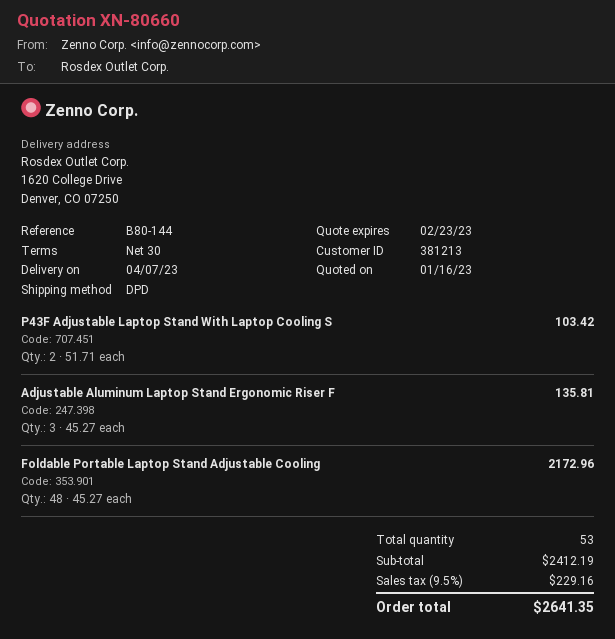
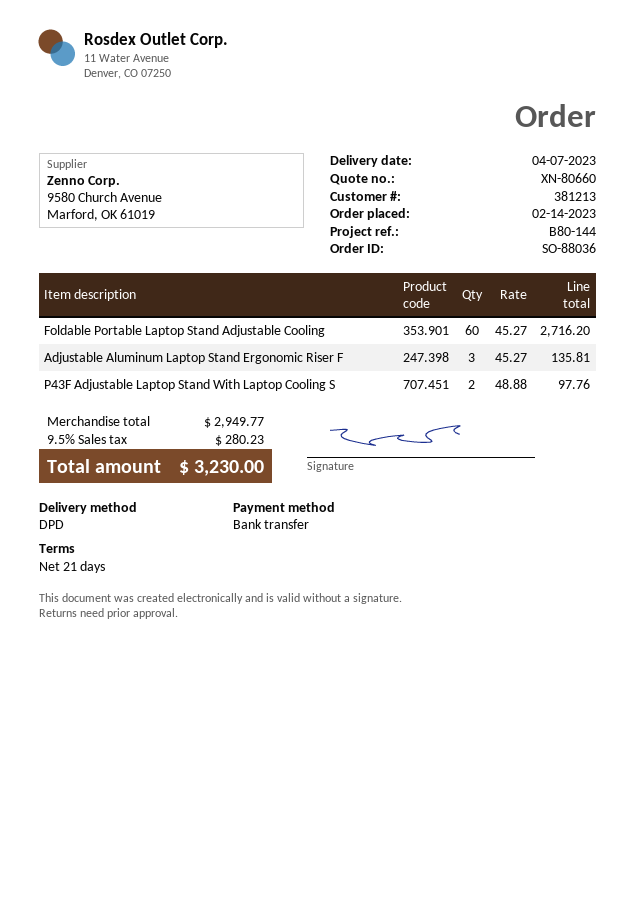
payment terms: 30 days -> 21 days
P43F Adjustable Laptop Stand With Laptop Cooling S: 2 x 51.71 = 103.42 -> 2 x 48.88 = 97.76
Foldable Portable Laptop Stand Adjustable Cooling: 48 x 45.27 = 2172.96 -> 60 x 45.27 = 2716.20
subtotal: 2412.19 -> 2949.77
tax: 9.5% = 229.16 -> 9.5% = 280.23
total: 2641.35 -> 3230.00

